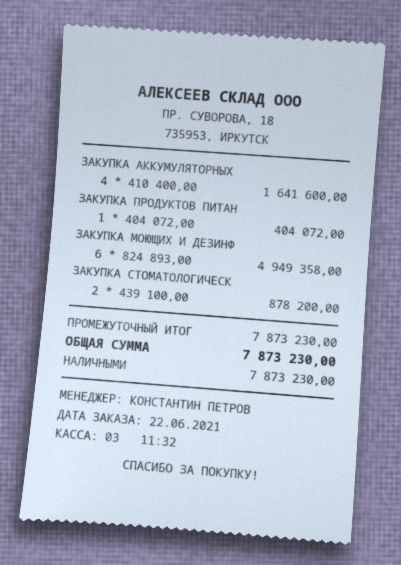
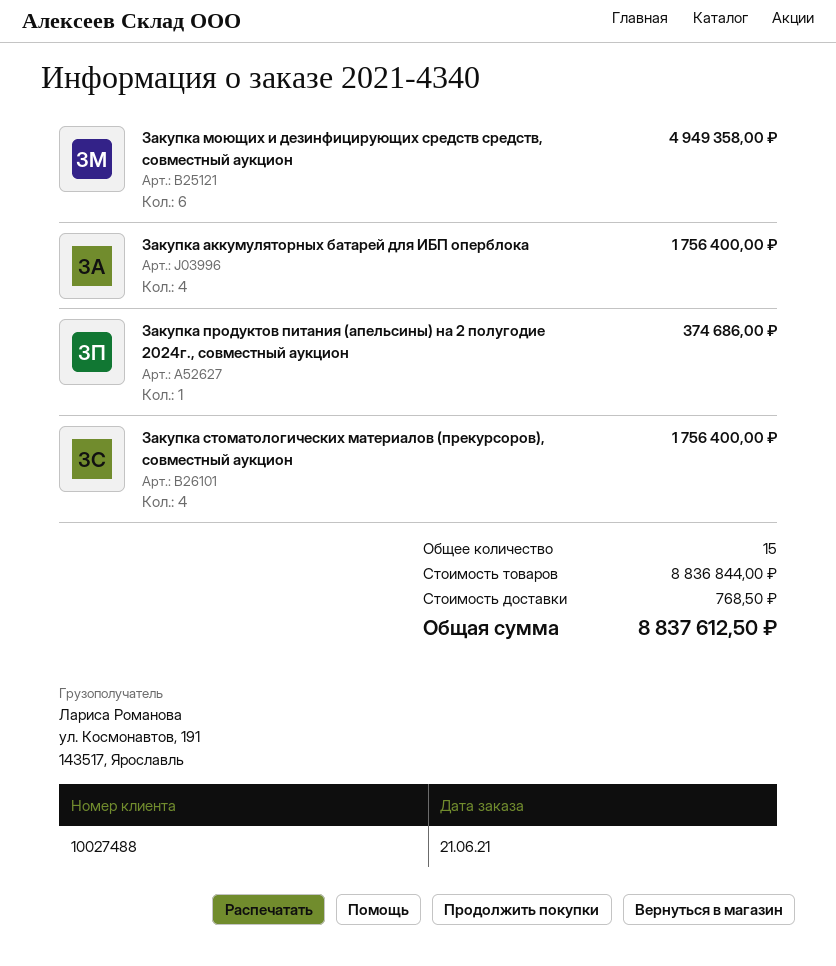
order date: 2021-06-22 -> 2021-06-21
ЗАКУПКА АККУМУЛЯТОРНЫХ: 4 for 1641600.00 -> 4 for 1756400.00
ЗАКУПКА ПРОДУКТОВ ПИТАН: 1 for 404072.00 -> 1 for 374686.00
ЗАКУПКА СТОМАТОЛОГИЧЕСК: 2 for 878200.00 -> 4 for 1756400.00
subtotal: 7873230.00 -> 8836844.00
shipping: none -> 768.50
total: 7873230.00 -> 8837612.50

